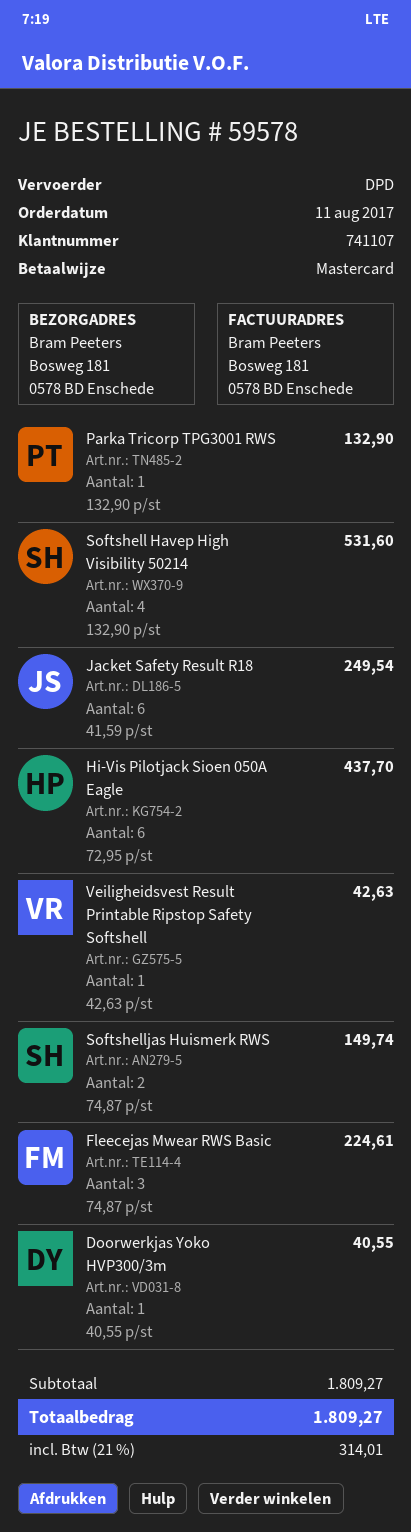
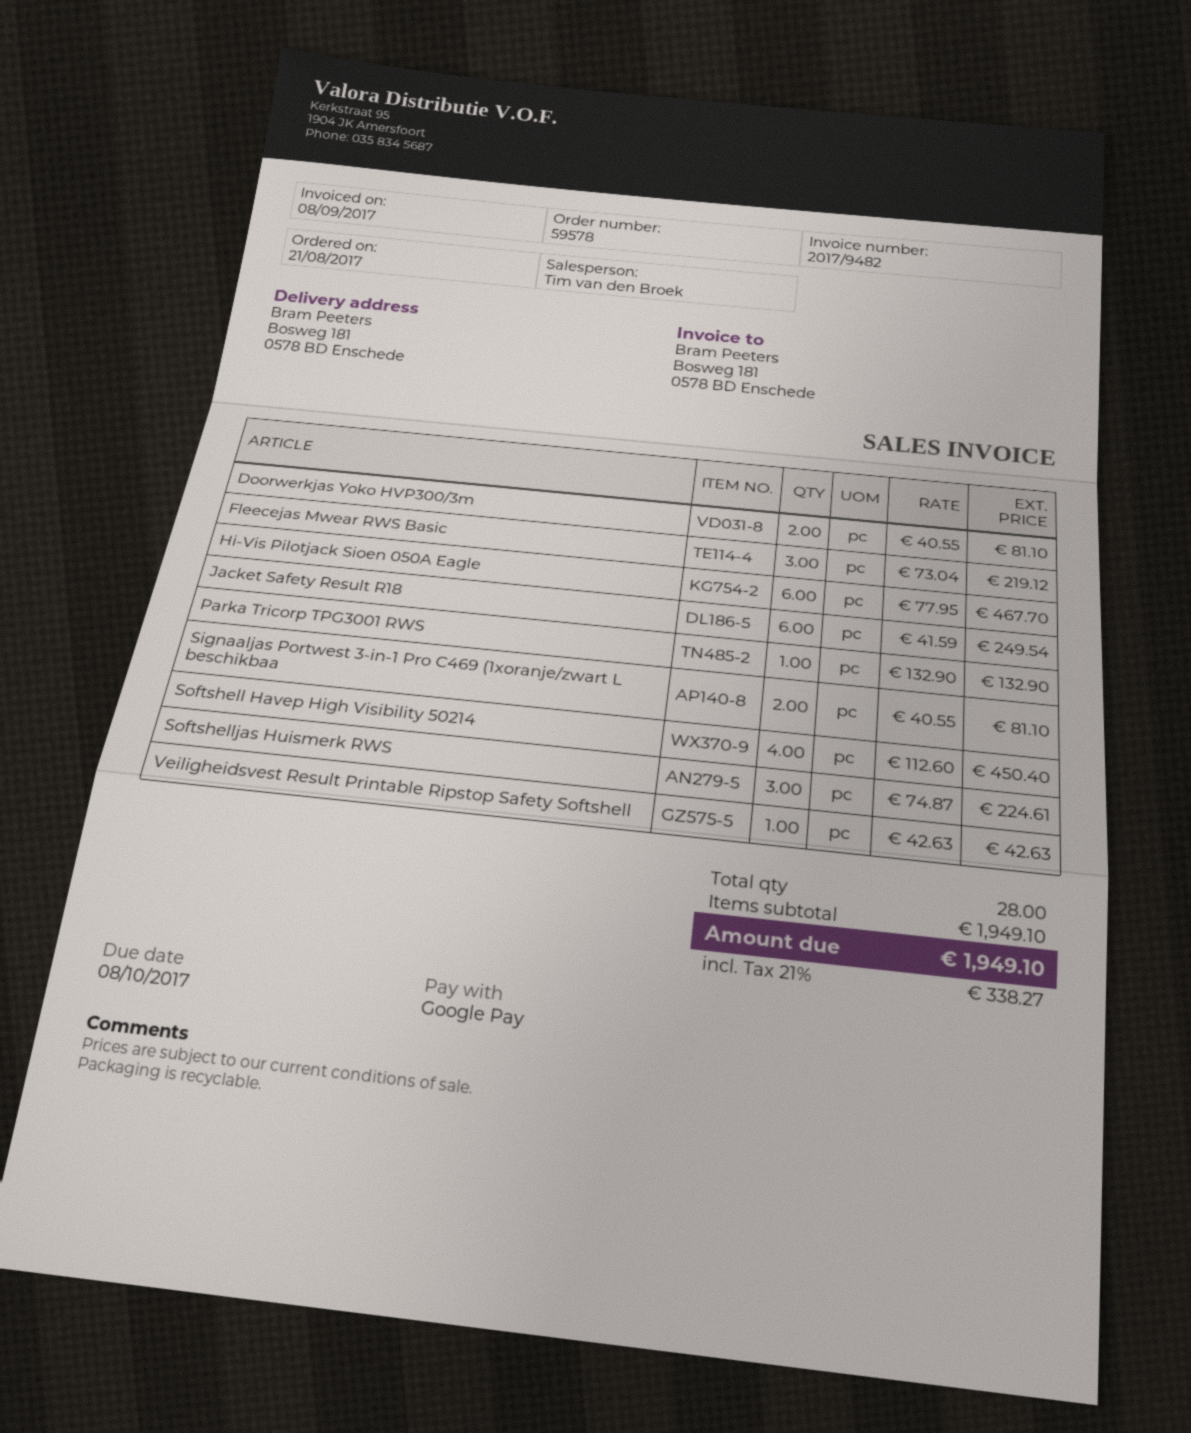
order date: 2017-08-11 -> 2017-08-21
payment method: Mastercard -> Google Pay
Softshell Havep High Visibility 50214: 4 x 132.90 = 531.60 -> 4 x 112.60 = 450.40
Hi-Vis Pilotjack Sioen 050A Eagle: 6 x 72.95 = 437.70 -> 6 x 77.95 = 467.70
Softshelljas Huismerk RWS: 2 x 74.87 = 149.74 -> 3 x 74.87 = 224.61
Fleecejas Mwear RWS Basic: 3 x 74.87 = 224.61 -> 3 x 73.04 = 219.12
Doorwerkjas Yoko HVP300/3m: 1 x 40.55 = 40.55 -> 2 x 40.55 = 81.10
Signaaljas Portwest 3-in-1 Pro C469 (1xoranje/zwart L beschikbaa: none -> 2 x 40.55 = 81.10
subtotal: 1809.27 -> 1949.10
tax: 21% = 314.01 -> 21% = 338.27
total: 1809.27 -> 1949.10

